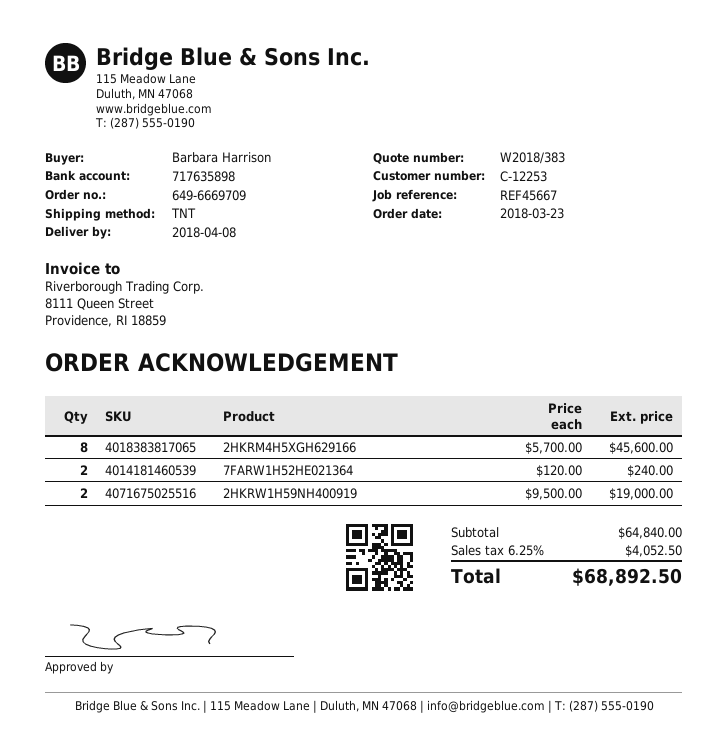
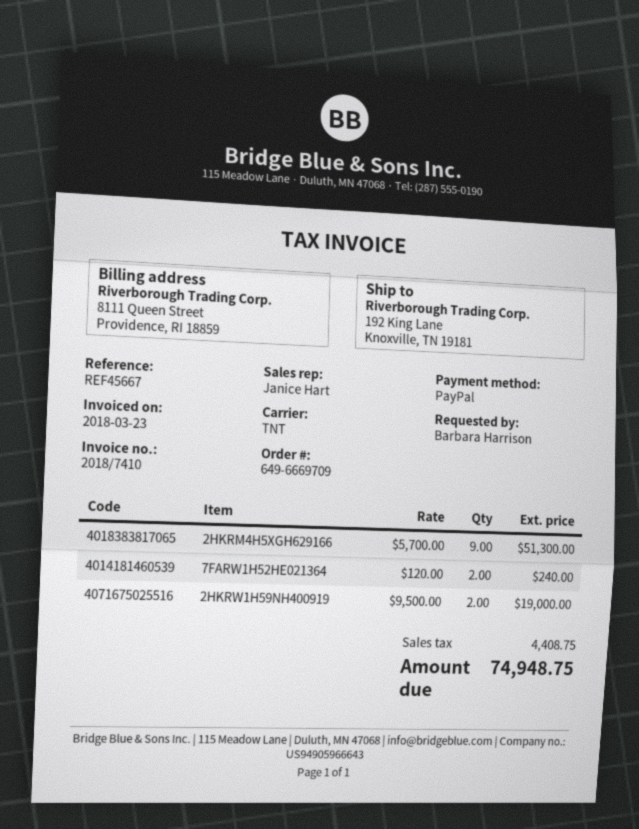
2HKRM4H5XGH629166: 8 x 5700.00 = 45600.00 -> 9 x 5700.00 = 51300.00
tax: 4052.50 -> 4408.75
total: 68892.50 -> 74948.75

